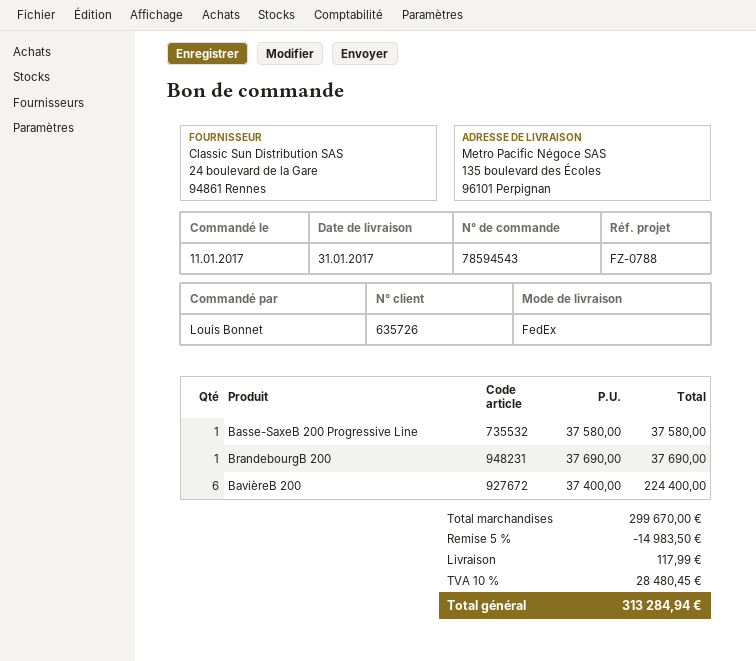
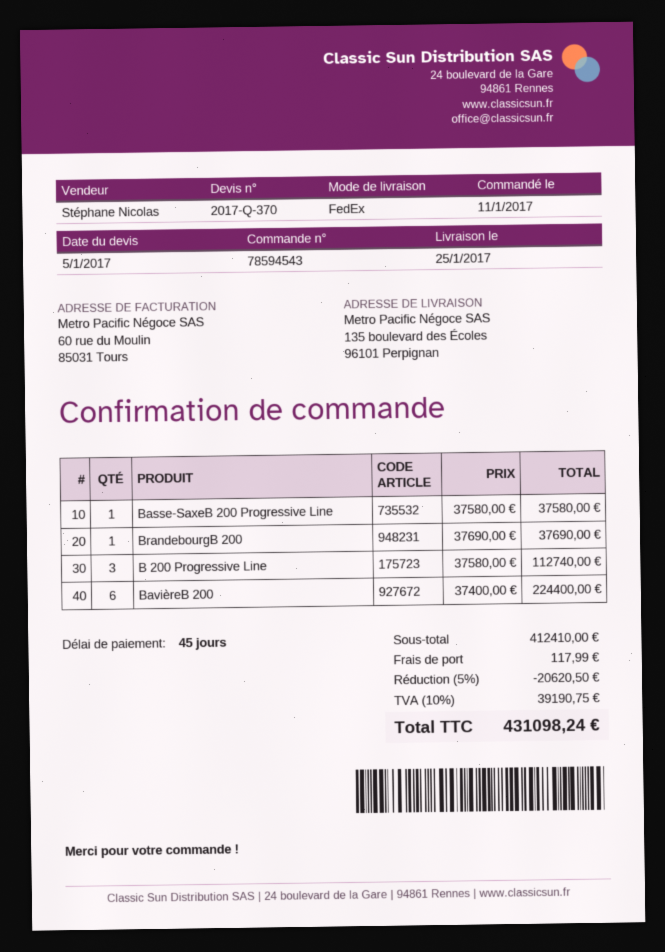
delivery date: 2017-01-31 -> 2017-01-25
B 200 Progressive Line: none -> 3 x 37580.00 = 112740.00
subtotal: 299670.00 -> 412410.00
discount: 5% = 14983.50 -> 5% = 20620.50
tax: 10% = 28480.45 -> 10% = 39190.75
total: 313284.94 -> 431098.24

